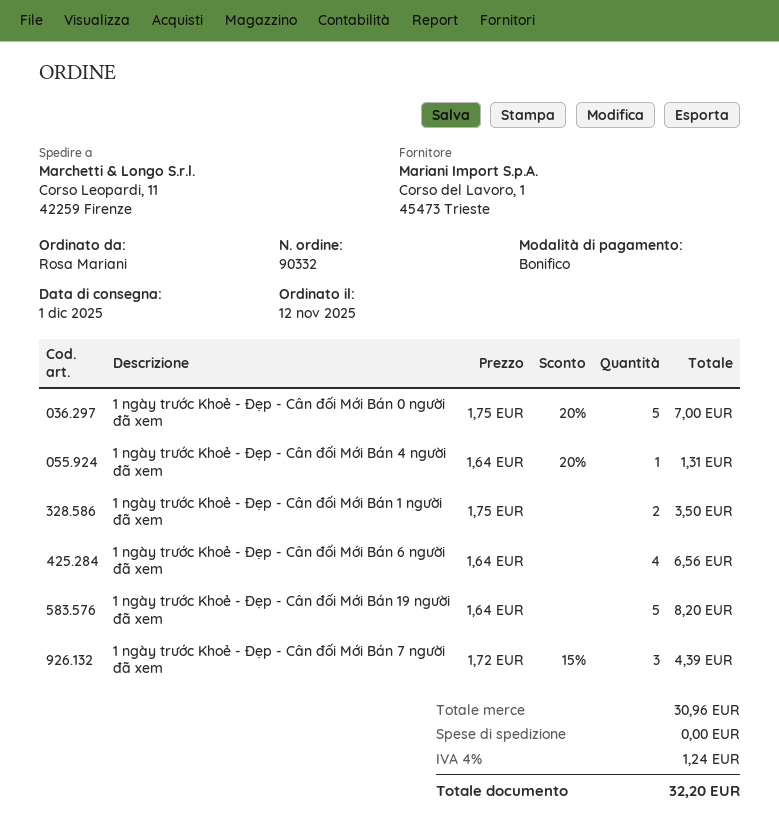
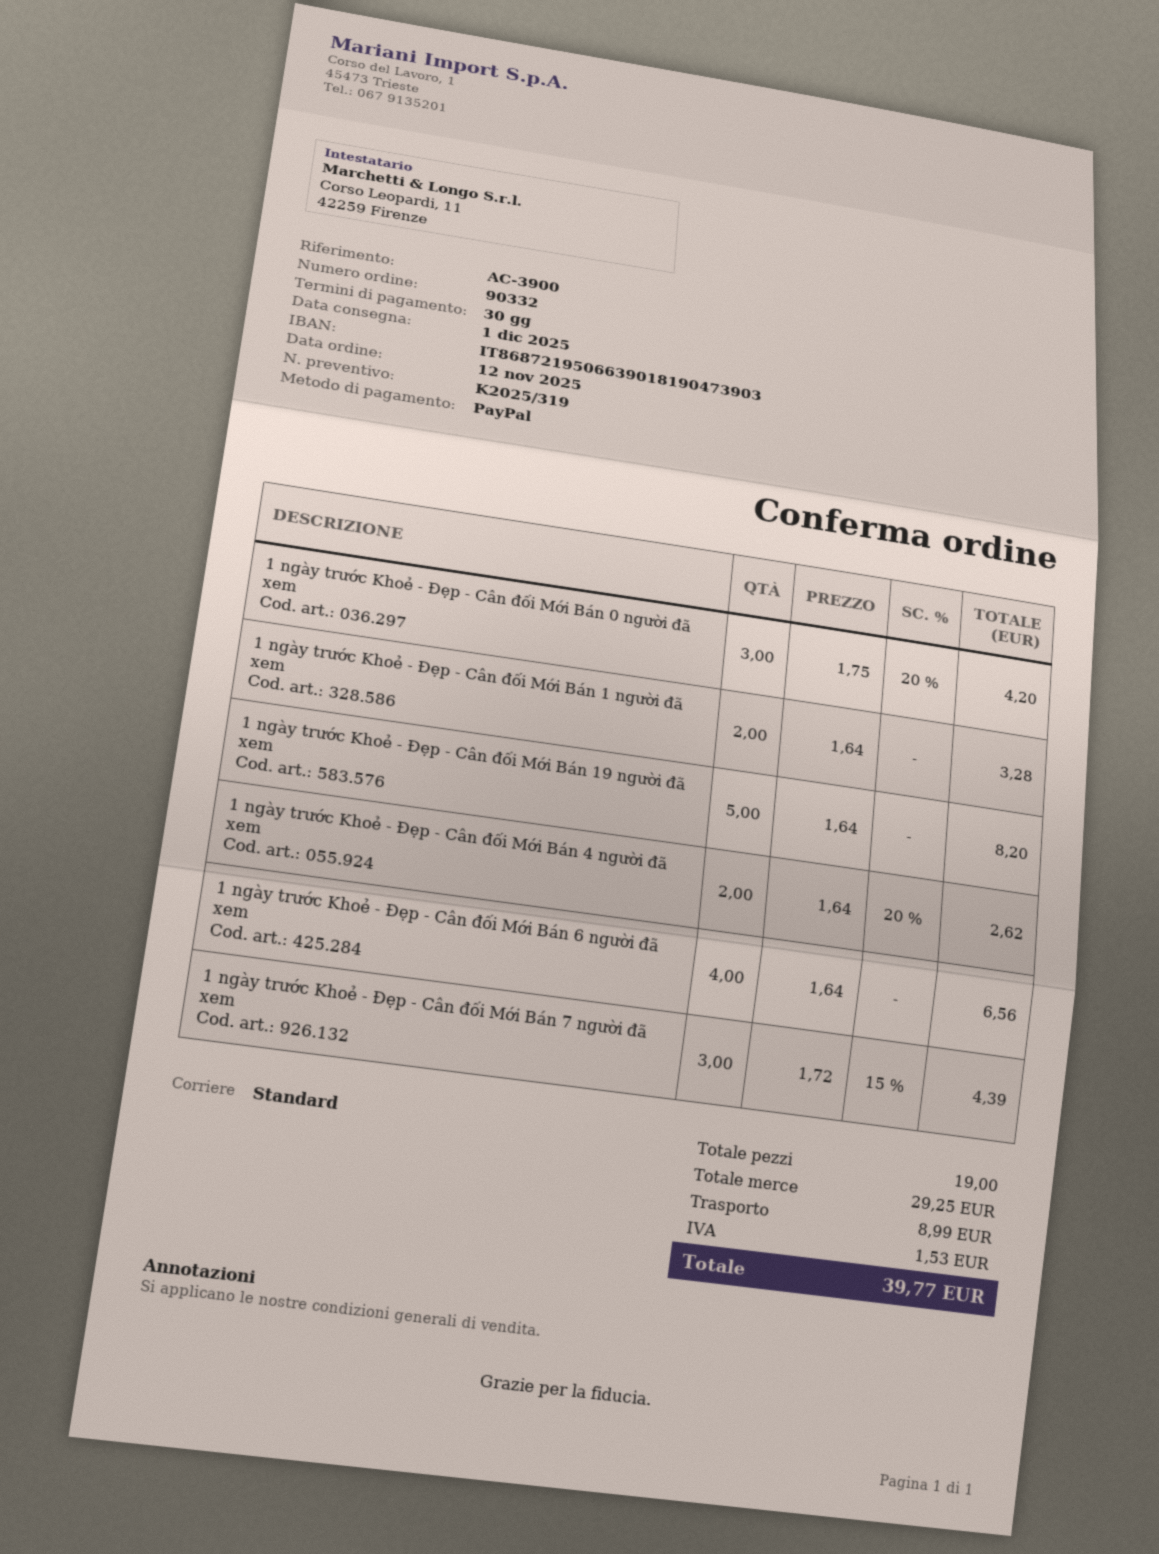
payment method: bank transfer -> PayPal
1 ngày trước Khoẻ - Đẹp - Cân đối Mới Bán 0 người đã xem: 5 x 1.75 - 20% = 7.00 -> 3 x 1.75 - 20% = 4.20
1 ngày trước Khoẻ - Đẹp - Cân đối Mới Bán 4 người đã xem: 1 x 1.64 - 20% = 1.31 -> 2 x 1.64 - 20% = 2.62
1 ngày trước Khoẻ - Đẹp - Cân đối Mới Bán 1 người đã xem: 2 x 1.75 = 3.50 -> 2 x 1.64 = 3.28
subtotal: 30.96 -> 29.25
shipping: 0.00 -> 8.99
tax: 1.24 -> 1.53
total: 32.20 -> 39.77

